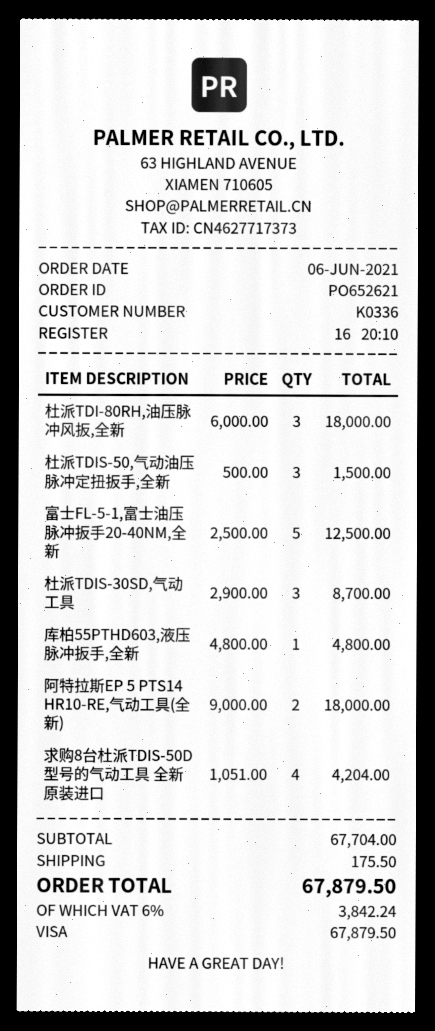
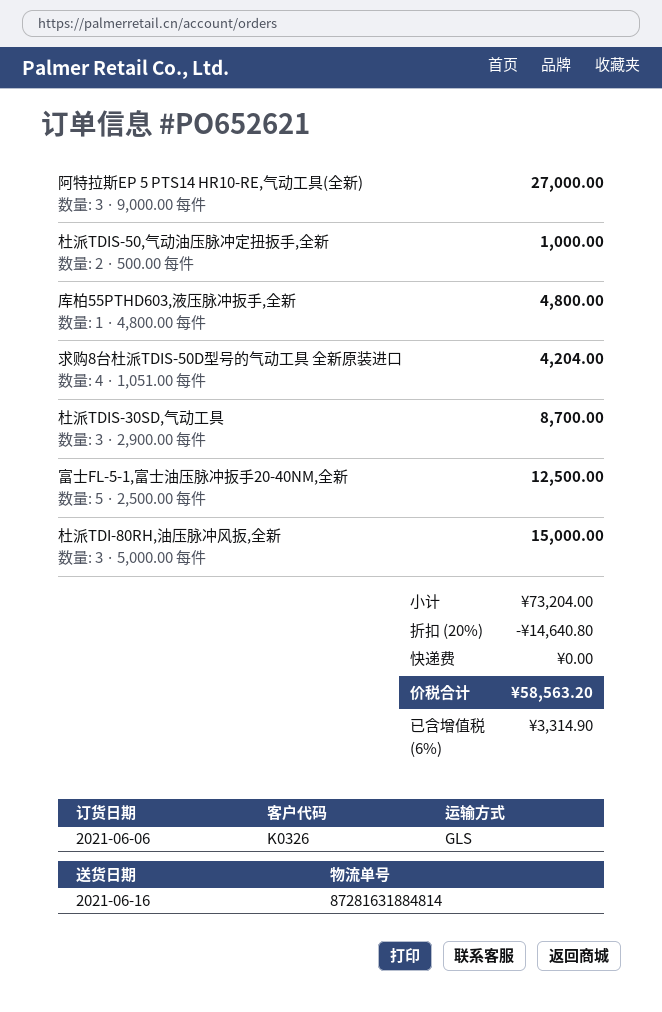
customer number: K0336 -> K0326
杜派TDI-80RH,油压脉冲风扳,全新: 3 x 6000.00 = 18000.00 -> 3 x 5000.00 = 15000.00
杜派TDIS-50,气动油压脉冲定扭扳手,全新: 3 x 500.00 = 1500.00 -> 2 x 500.00 = 1000.00
阿特拉斯EP 5 PTS14 HR10-RE,气动工具(全新): 2 x 9000.00 = 18000.00 -> 3 x 9000.00 = 27000.00
subtotal: 67704.00 -> 73204.00
discount: none -> 20% = 14640.80
shipping: 175.50 -> 0.00
tax: 6% = 3842.24 -> 6% = 3314.90
total: 67879.50 -> 58563.20

